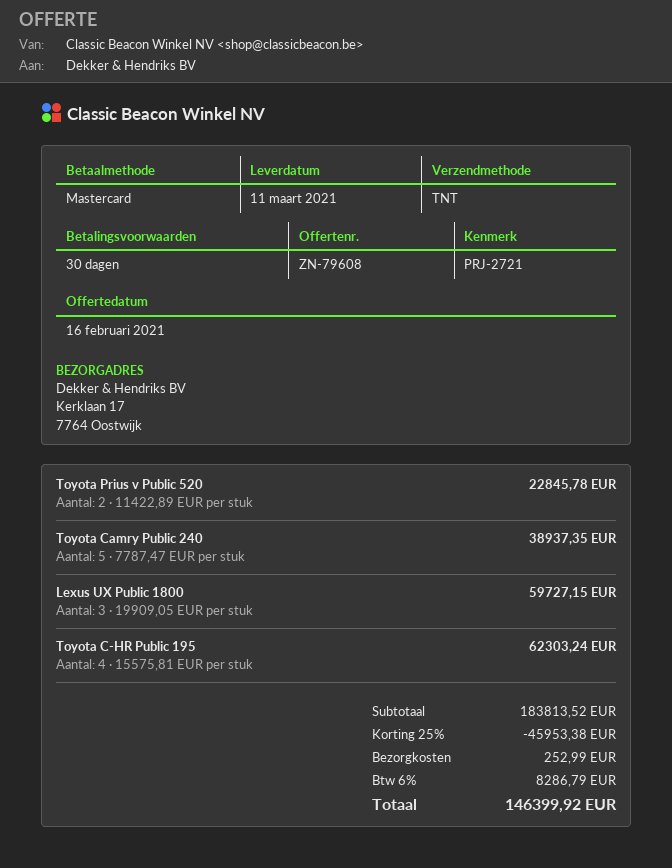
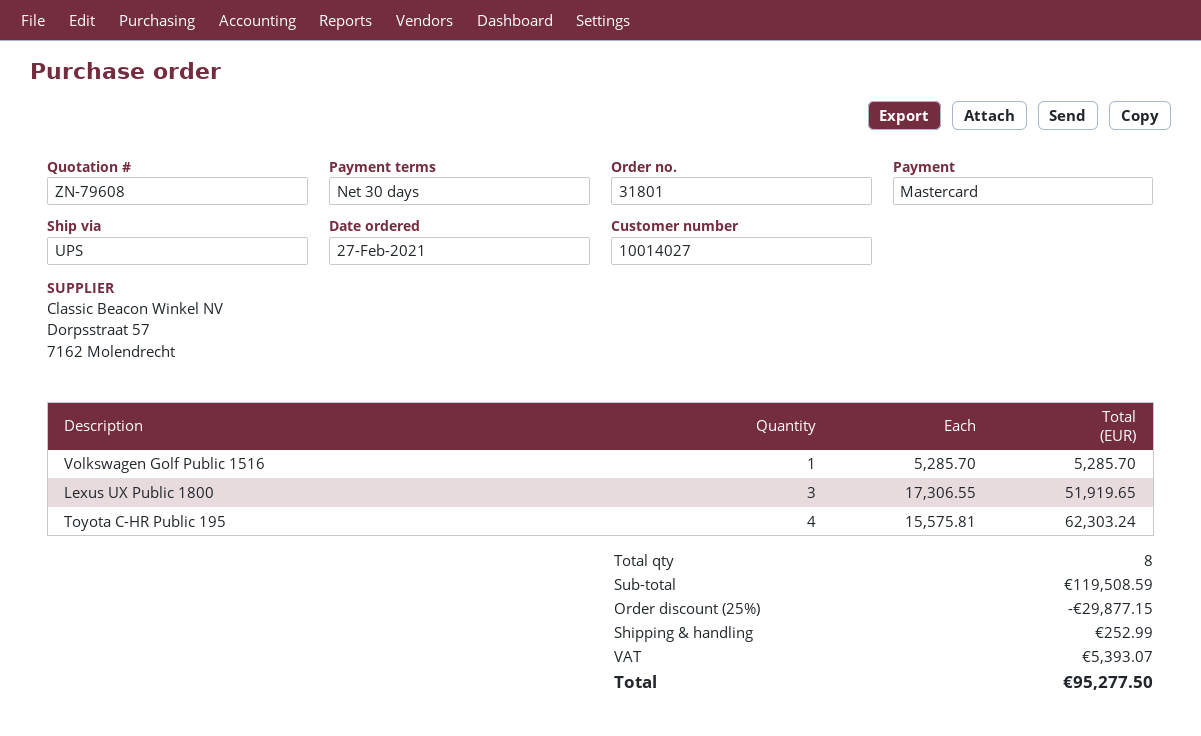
shipping method: TNT -> UPS
Toyota Prius v Public 520: 2 x 11422.89 = 22845.78 -> none
Toyota Camry Public 240: 5 x 7787.47 = 38937.35 -> none
Lexus UX Public 1800: 3 x 19909.05 = 59727.15 -> 3 x 17306.55 = 51919.65
Volkswagen Golf Public 1516: none -> 1 x 5285.70 = 5285.70
subtotal: 183813.52 -> 119508.59
discount: 25% = 45953.38 -> 25% = 29877.15
tax: 8286.79 -> 5393.07
total: 146399.92 -> 95277.50

